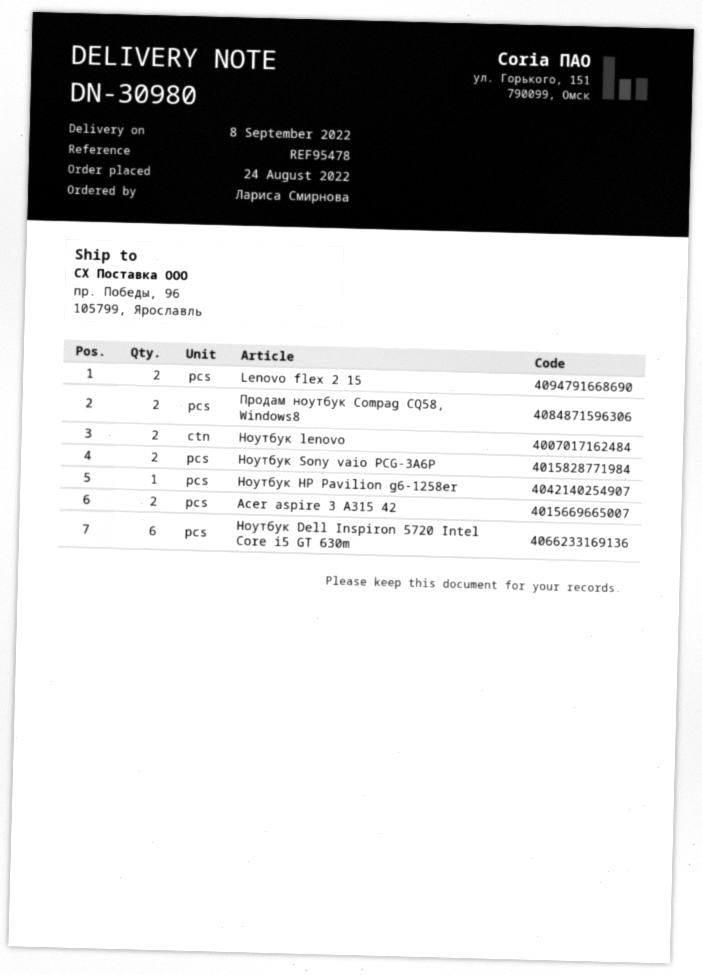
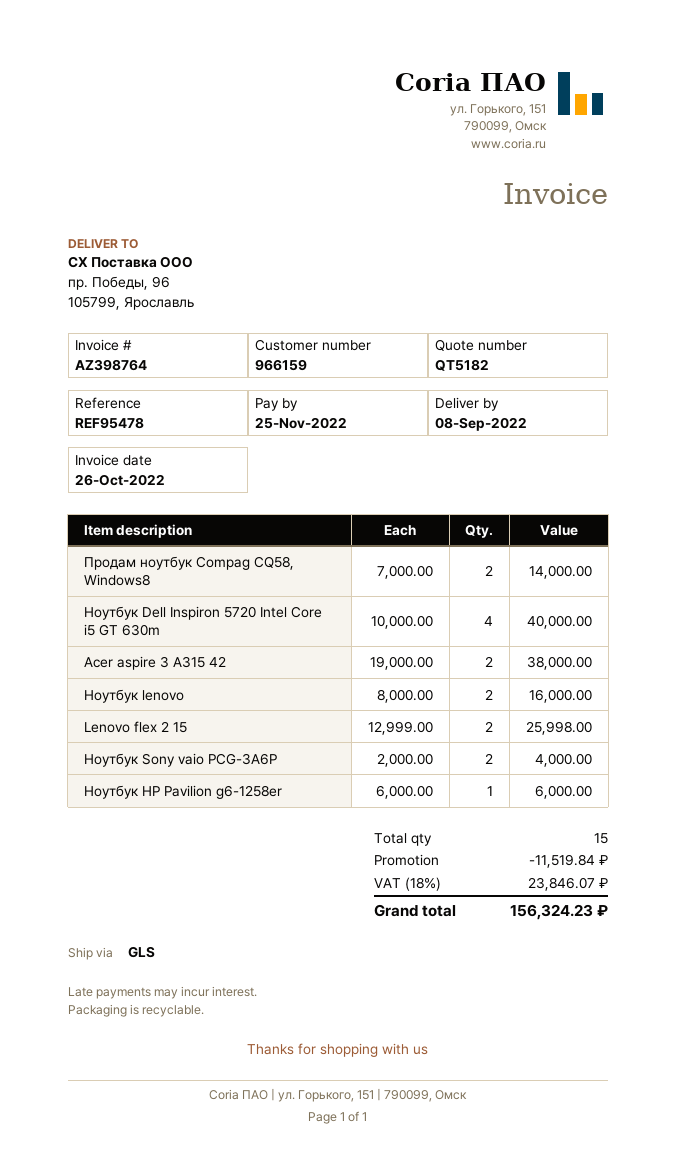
Ноутбук Dell Inspiron 5720 Intel Core i5 GT 630m: 6 -> 4

